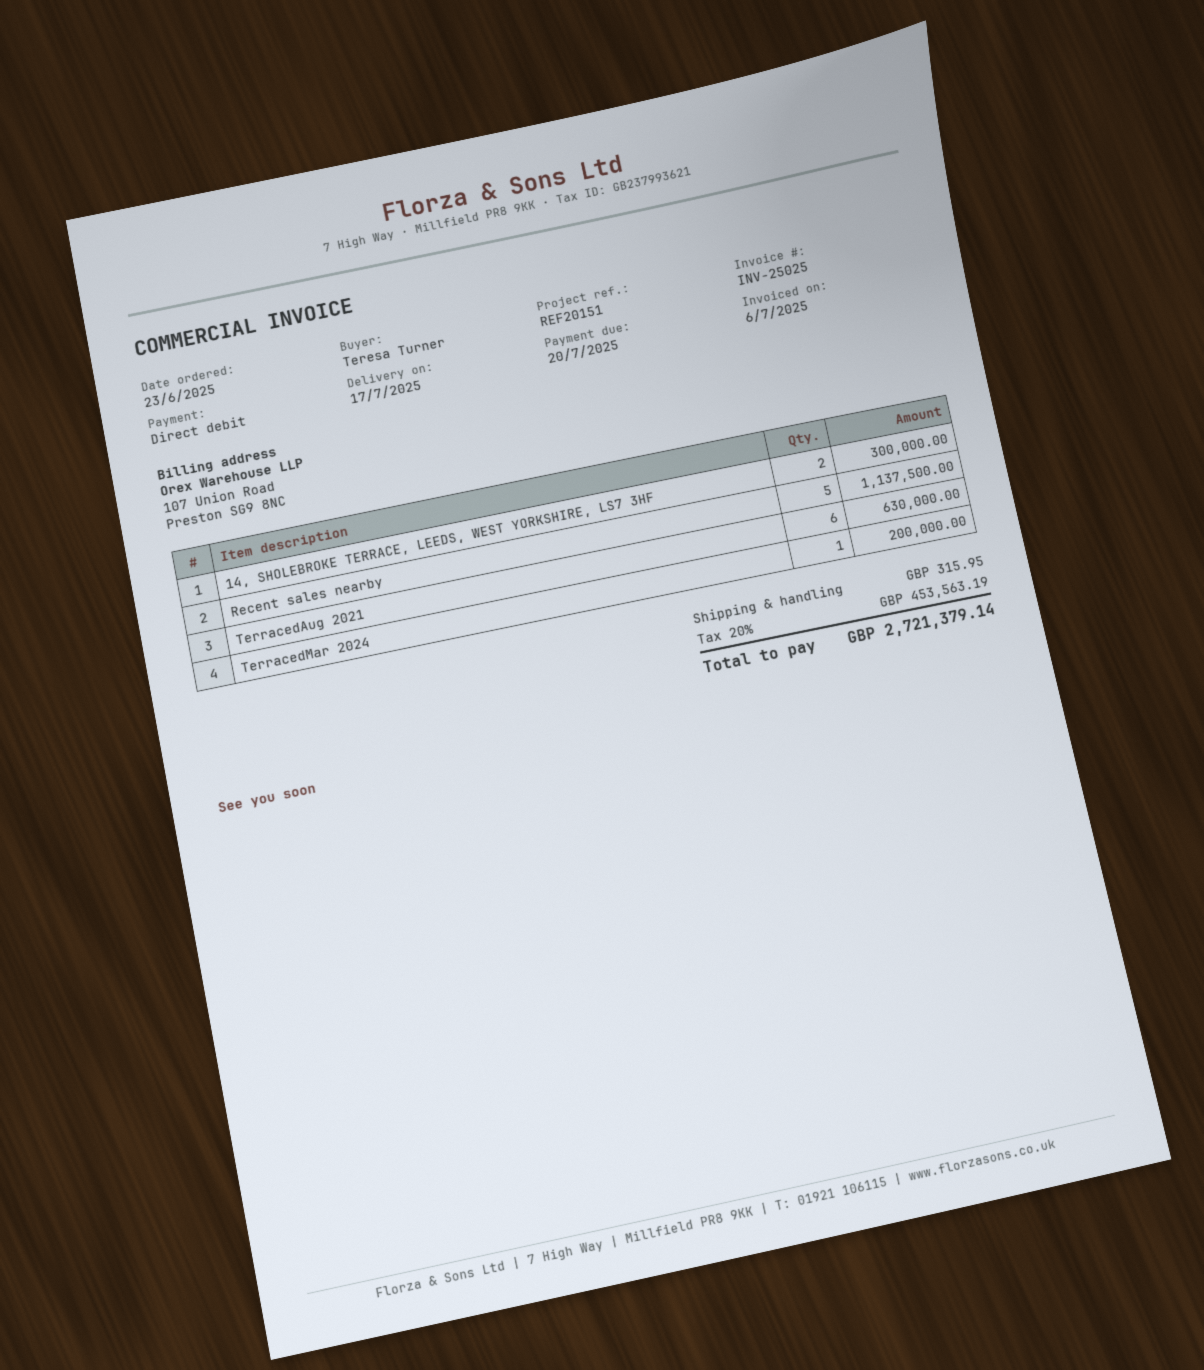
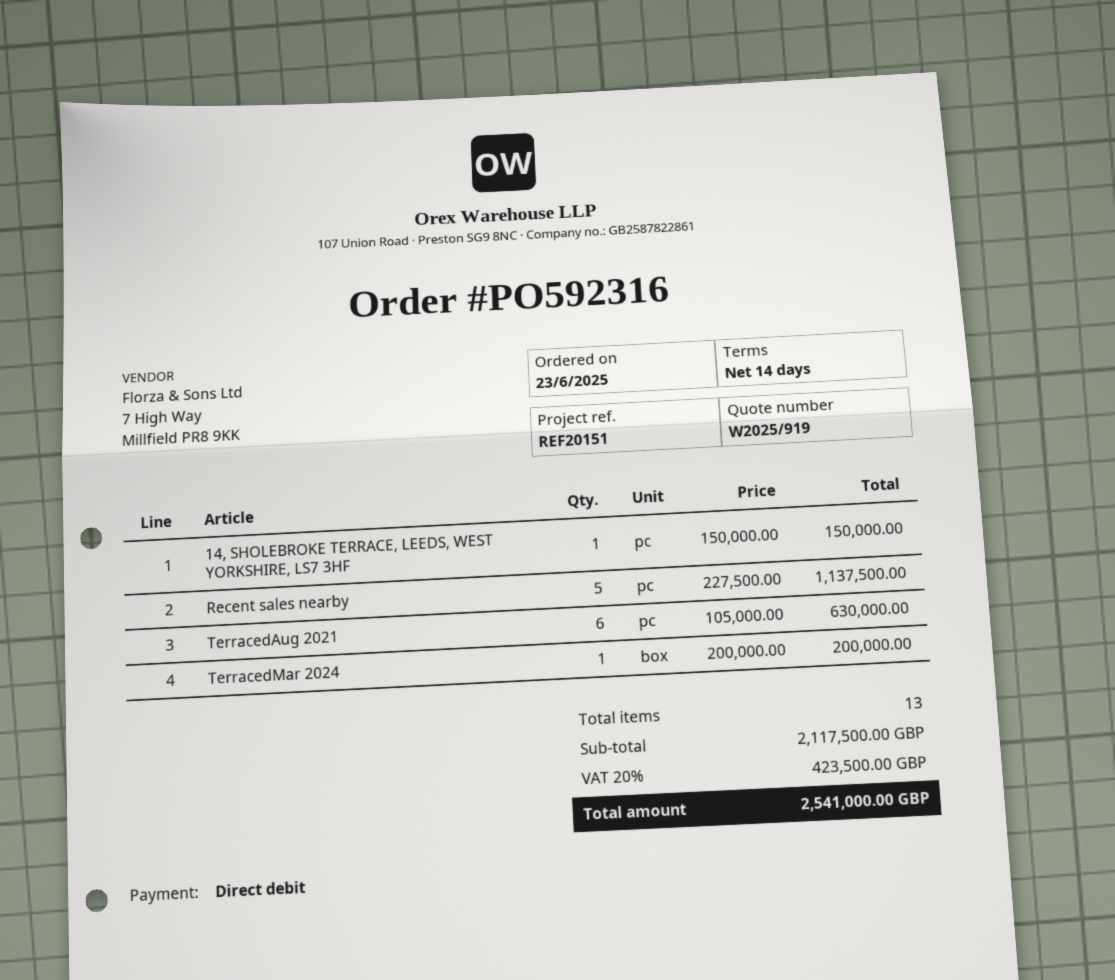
14, SHOLEBROKE TERRACE, LEEDS, WEST YORKSHIRE, LS7 3HF: 2 for 300000.00 -> 1 for 150000.00
shipping: 315.95 -> none
tax: 20% = 453563.19 -> 20% = 423500.00
total: 2721379.14 -> 2541000.00

